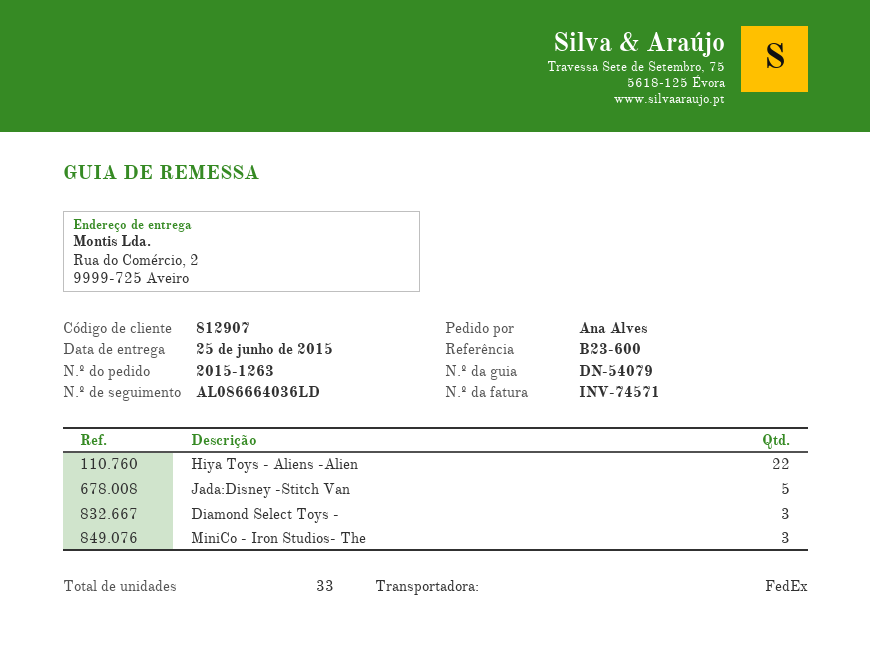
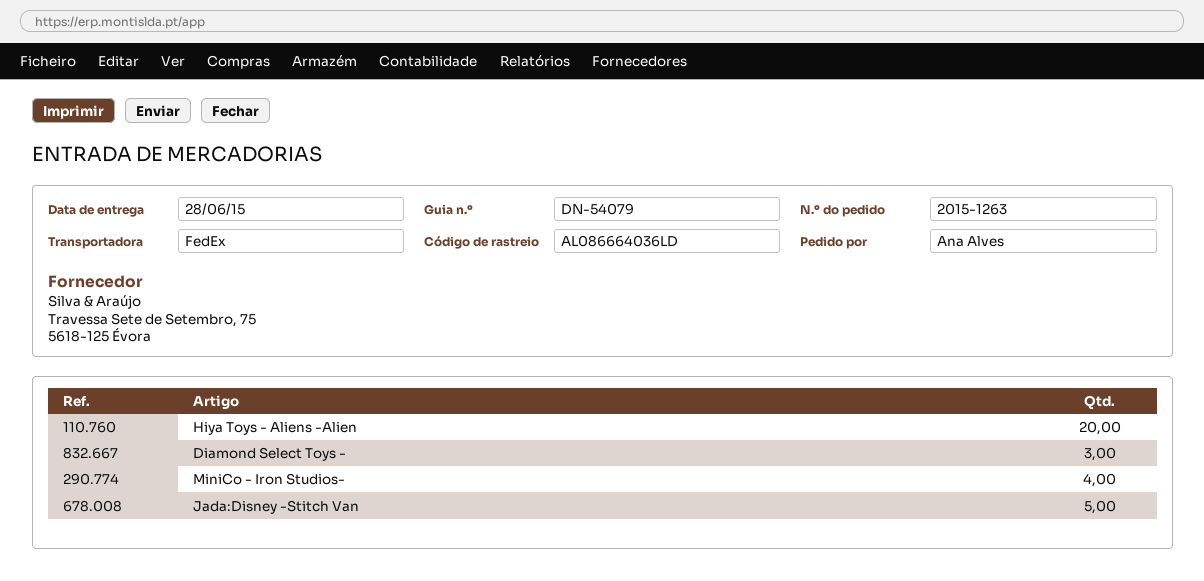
delivery date: 2015-06-25 -> 2015-06-28
Hiya Toys - Aliens -Alien: 22 -> 20
MiniCo - Iron Studios- The: 3 -> none
MiniCo - Iron Studios-: none -> 4

